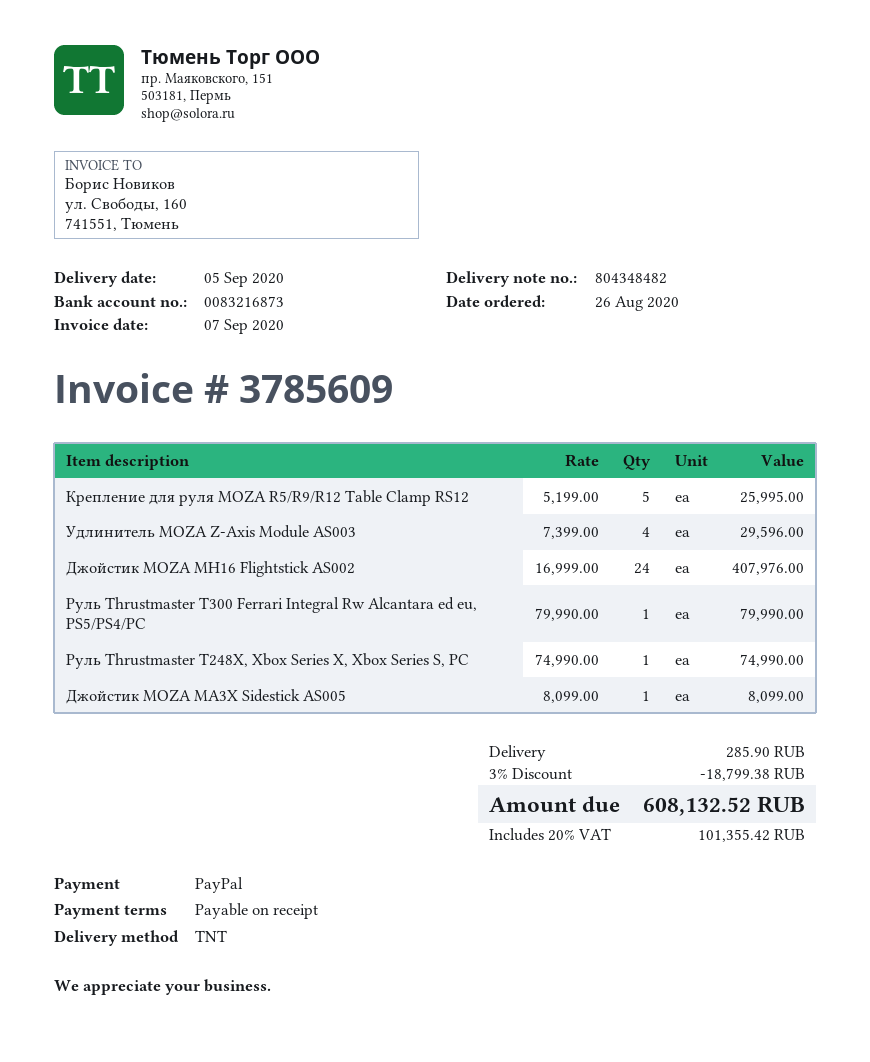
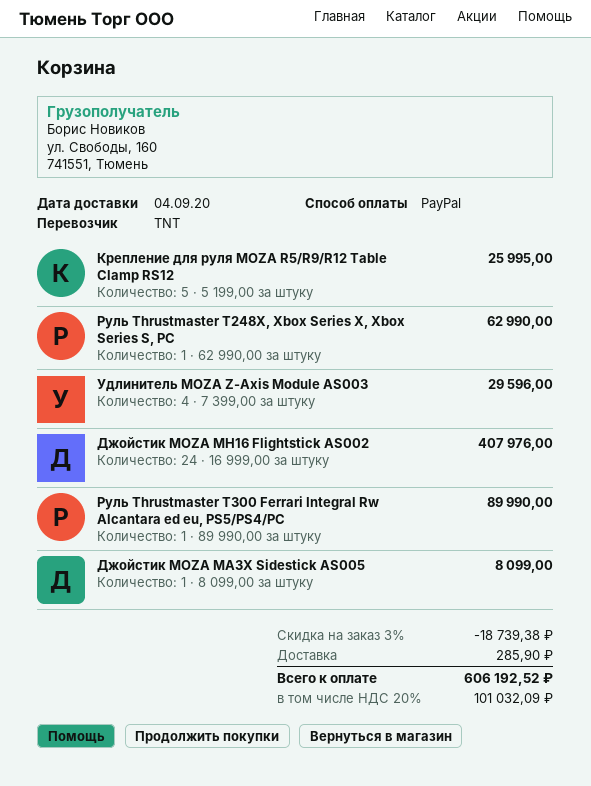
delivery date: 2020-09-05 -> 2020-09-04
Руль Thrustmaster T300 Ferrari Integral Rw Alcantara ed eu, PS5/PS4/PC: 1 x 79990.00 = 79990.00 -> 1 x 89990.00 = 89990.00
Руль Thrustmaster T248X, Xbox Series X, Xbox Series S, PC: 1 x 74990.00 = 74990.00 -> 1 x 62990.00 = 62990.00
discount: 3% = 18799.38 -> 3% = 18739.38
tax: 20% = 101355.42 -> 20% = 101032.09
total: 608132.52 -> 606192.52

